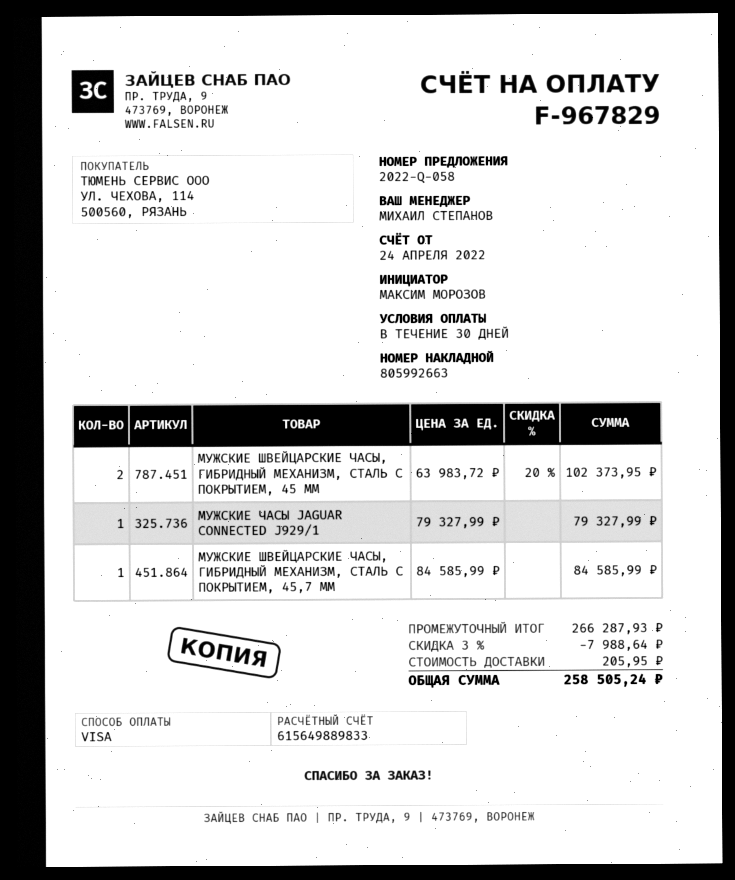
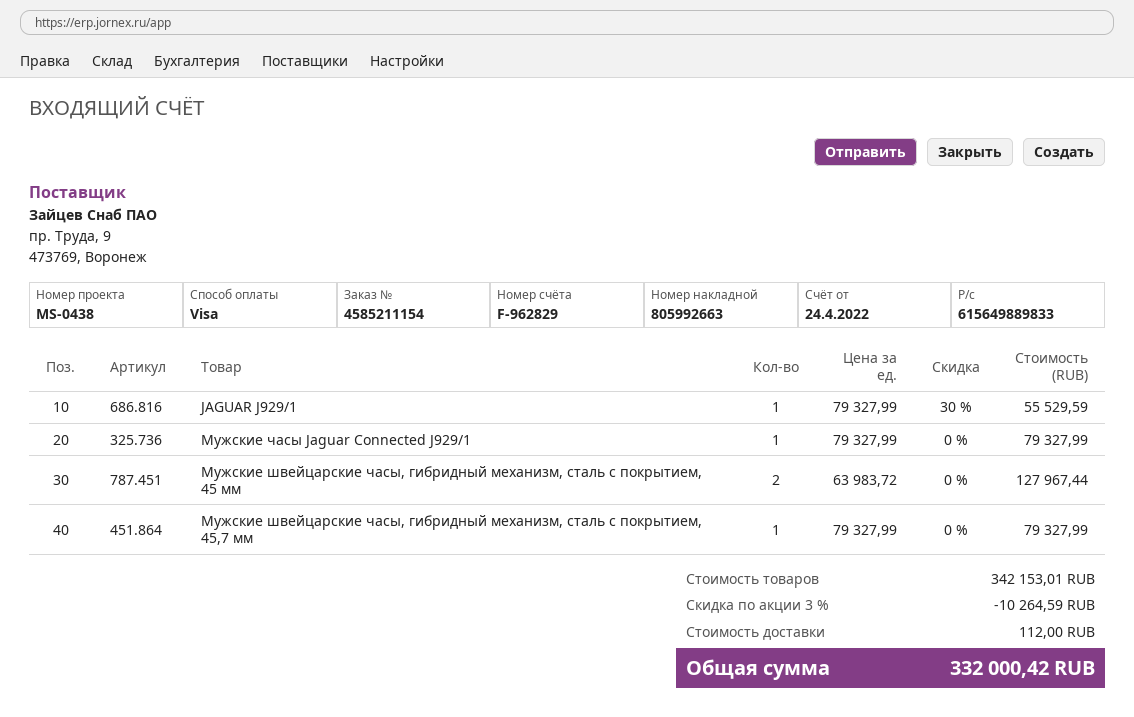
invoice number: F-967829 -> F-962829
МУЖСКИЕ ШВЕЙЦАРСКИЕ ЧАСЫ, ГИБРИДНЫЙ МЕХАНИЗМ, СТАЛЬ С ПОКРЫТИЕМ, 45 ММ: 2 x 63983.72 - 20% = 102373.95 -> 2 x 63983.72 = 127967.44
МУЖСКИЕ ШВЕЙЦАРСКИЕ ЧАСЫ, ГИБРИДНЫЙ МЕХАНИЗМ, СТАЛЬ С ПОКРЫТИЕМ, 45,7 ММ: 1 x 84585.99 = 84585.99 -> 1 x 79327.99 = 79327.99
JAGUAR J929/1: none -> 1 x 79327.99 - 30% = 55529.59
subtotal: 266287.93 -> 342153.01
discount: 3% = 7988.64 -> 3% = 10264.59
shipping: 205.95 -> 112.00
total: 258505.24 -> 332000.42

